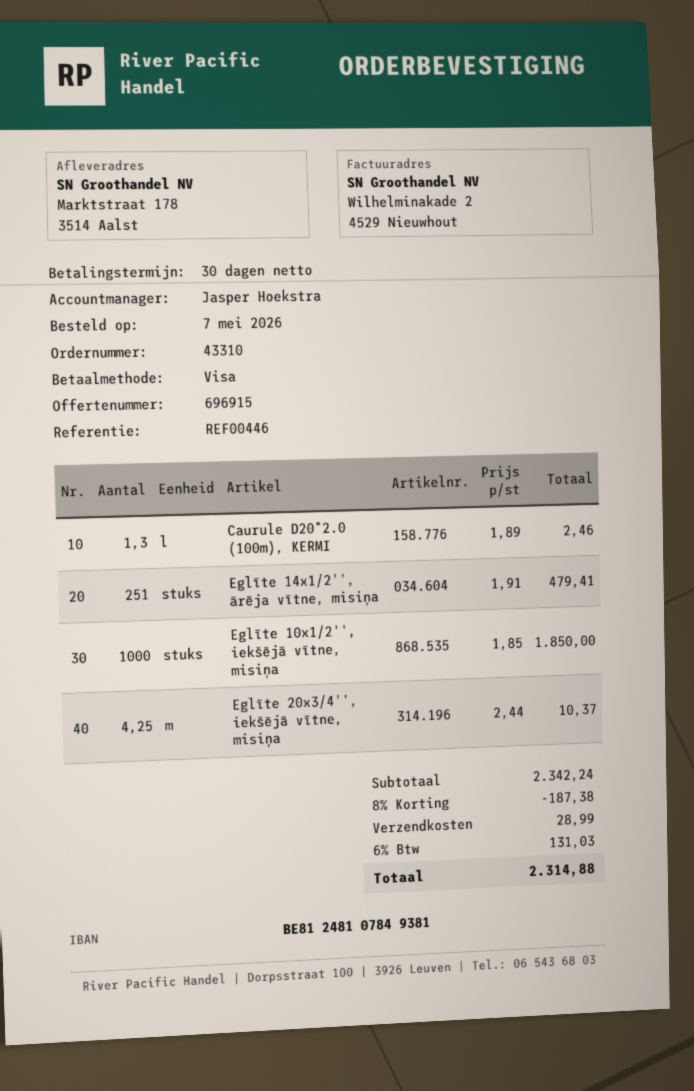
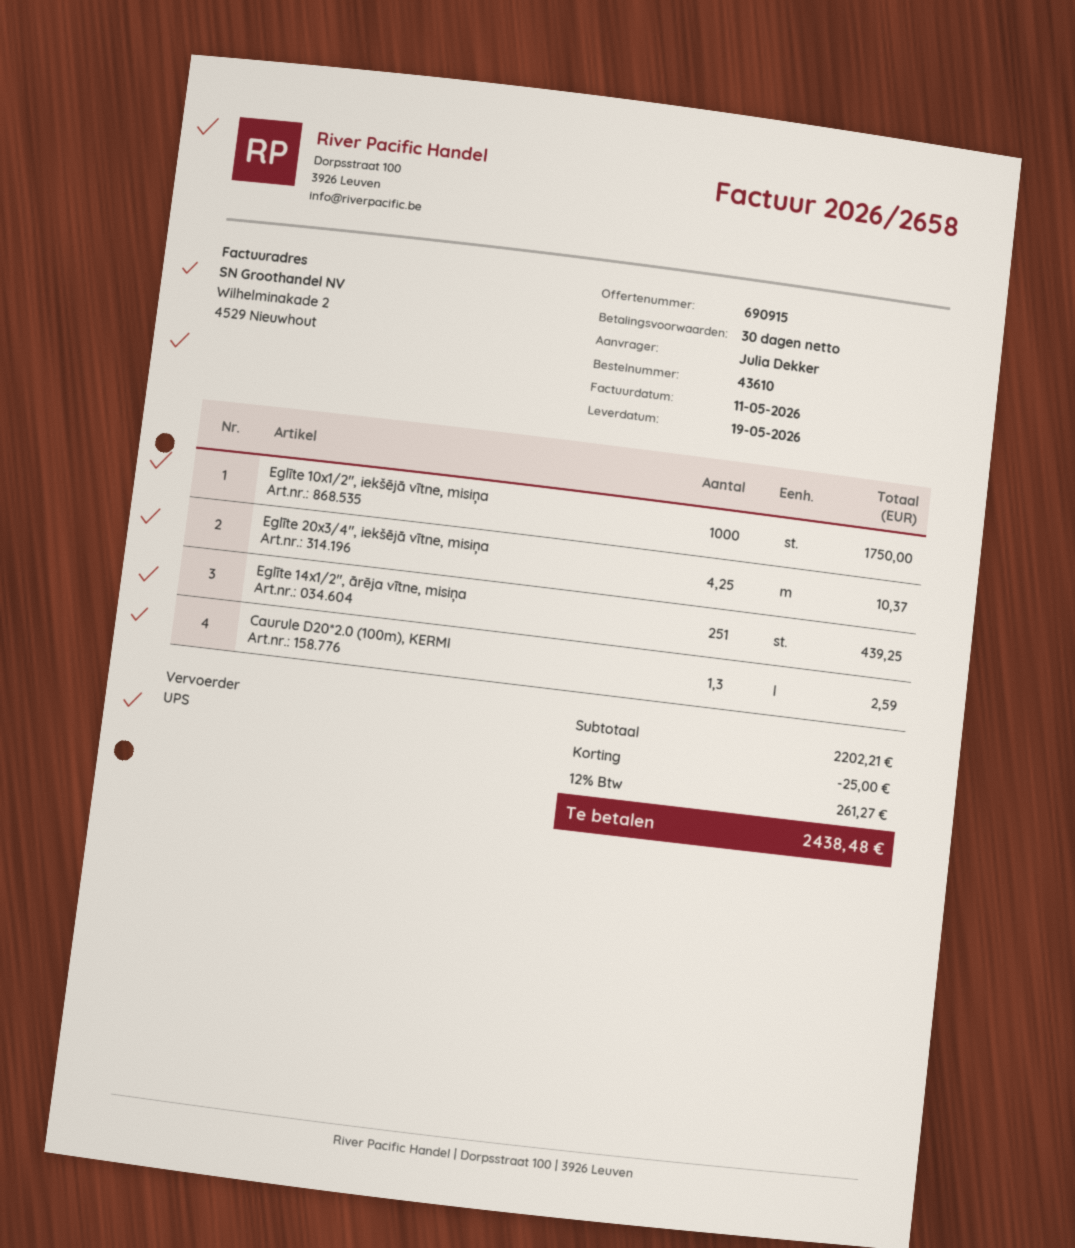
quote number: 696915 -> 690915
order number: 43310 -> 43610
Caurule D20*2.0 (100m), KERMI: 1.3 for 2.46 -> 1.3 for 2.59
Eglīte 14x1/2'', ārēja vītne, misiņa: 251 for 479.41 -> 251 for 439.25
Eglīte 10x1/2'', iekšējā vītne, misiņa: 1000 for 1850.00 -> 1000 for 1750.00
subtotal: 2342.24 -> 2202.21
discount: 187.38 -> 25.00
shipping: 28.99 -> none
tax: 6% = 131.03 -> 12% = 261.27
total: 2314.88 -> 2438.48

